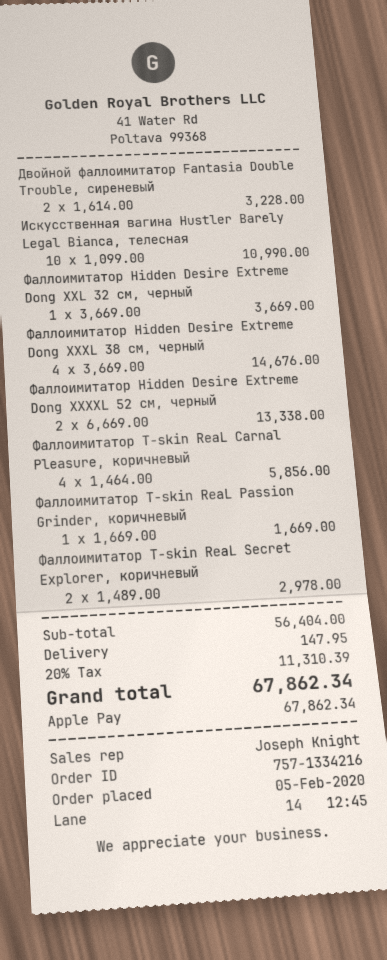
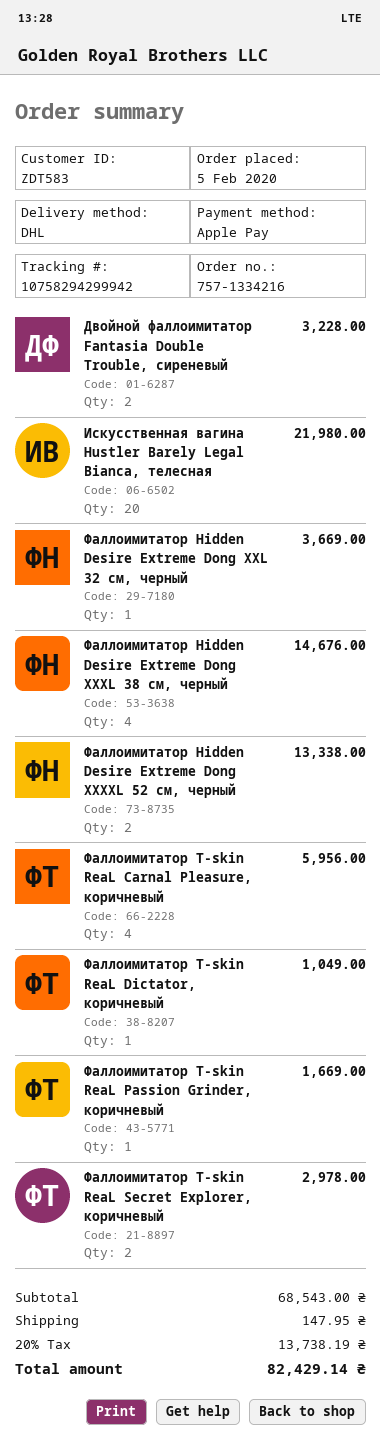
Искусственная вагина Hustler Barely Legal Bianca, телесная: 10 for 10990.00 -> 20 for 21980.00
Фаллоимитатор T-skin ReaL Carnal Pleasure, коричневый: 4 for 5856.00 -> 4 for 5956.00
Фаллоимитатор T-skin ReaL Dictator, коричневый: none -> 1 for 1049.00
subtotal: 56404.00 -> 68543.00
tax: 20% = 11310.39 -> 20% = 13738.19
total: 67862.34 -> 82429.14

